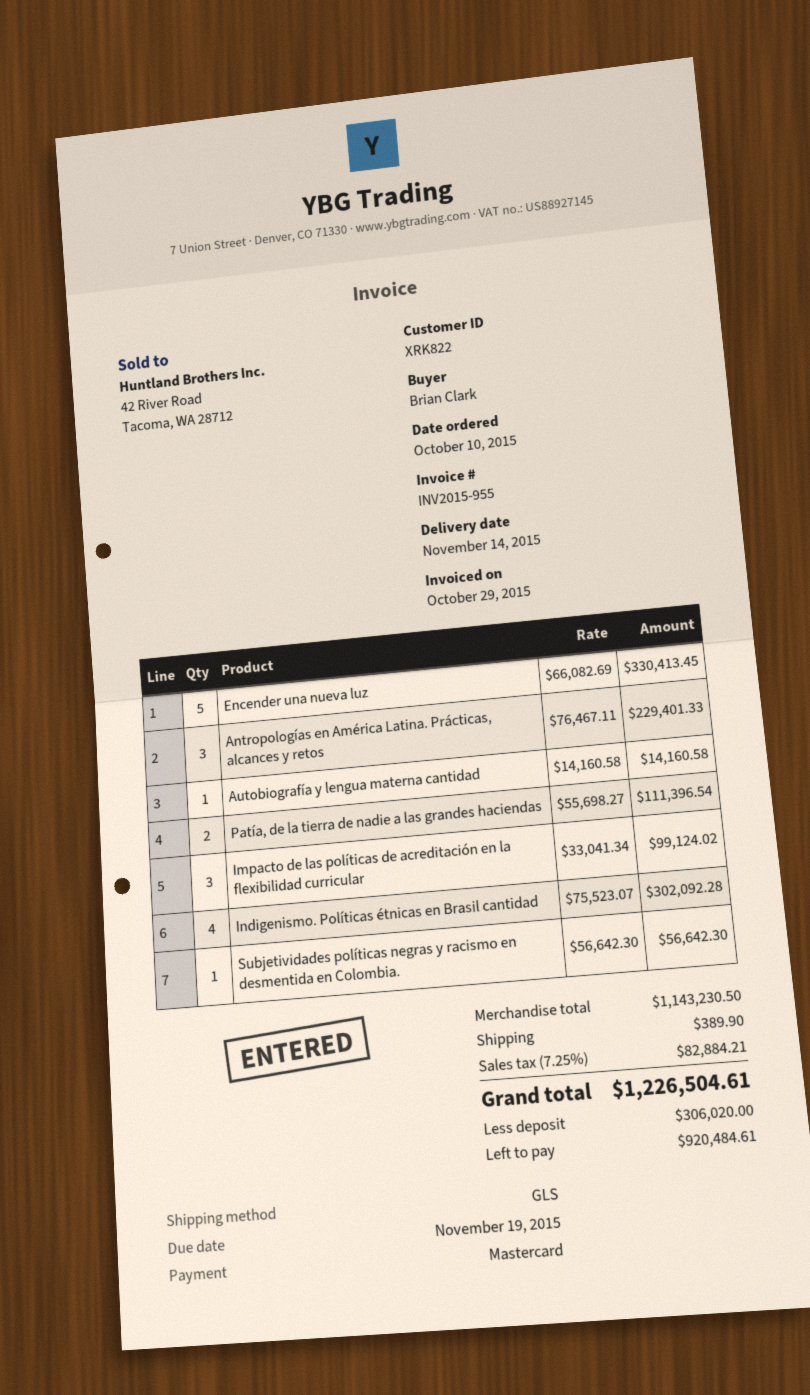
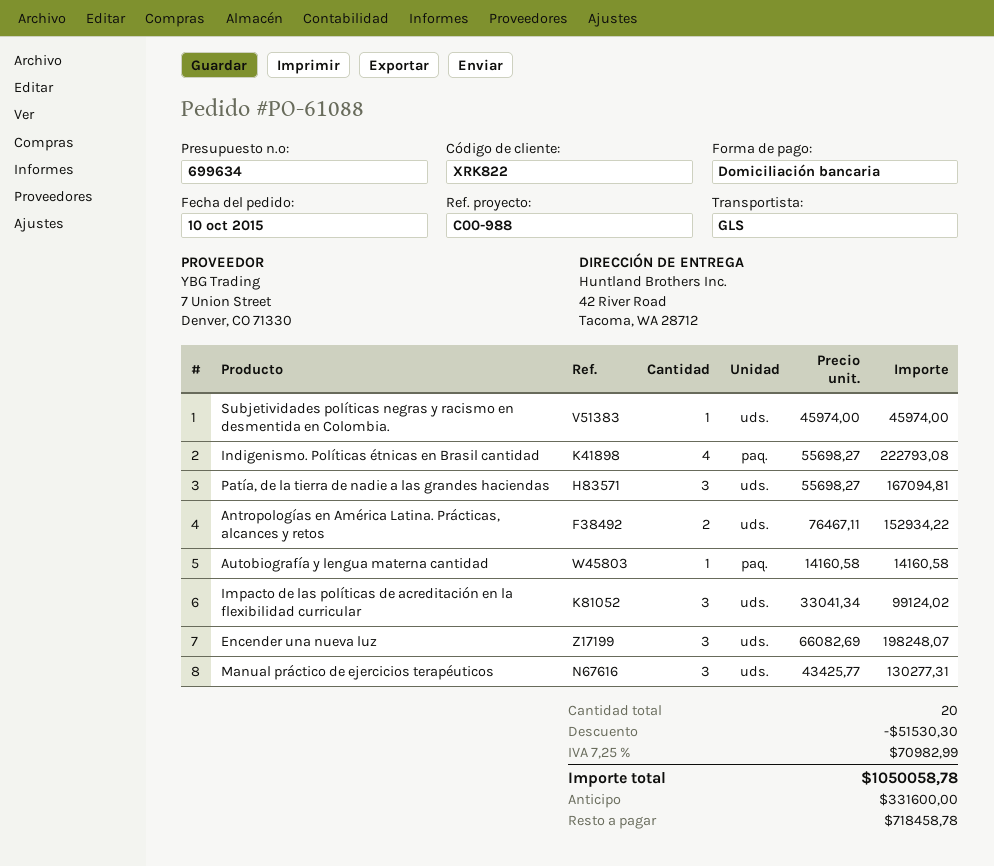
payment method: Mastercard -> direct debit
Encender una nueva luz: 5 x 66082.69 = 330413.45 -> 3 x 66082.69 = 198248.07
Antropologías en América Latina. Prácticas, alcances y retos: 3 x 76467.11 = 229401.33 -> 2 x 76467.11 = 152934.22
Patía, de la tierra de nadie a las grandes haciendas: 2 x 55698.27 = 111396.54 -> 3 x 55698.27 = 167094.81
Indigenismo. Políticas étnicas en Brasil cantidad: 4 x 75523.07 = 302092.28 -> 4 x 55698.27 = 222793.08
Subjetividades políticas negras y racismo en desmentida en Colombia.: 1 x 56642.30 = 56642.30 -> 1 x 45974.00 = 45974.00
Manual práctico de ejercicios terapéuticos: none -> 3 x 43425.77 = 130277.31
discount: none -> 51530.30
shipping: 389.90 -> none
tax: 7.25% = 82884.21 -> 7.25% = 70982.99
total: 1226504.61 -> 1050058.78
deposit: 306020.00 -> 331600.00
balance: 920484.61 -> 718458.78

